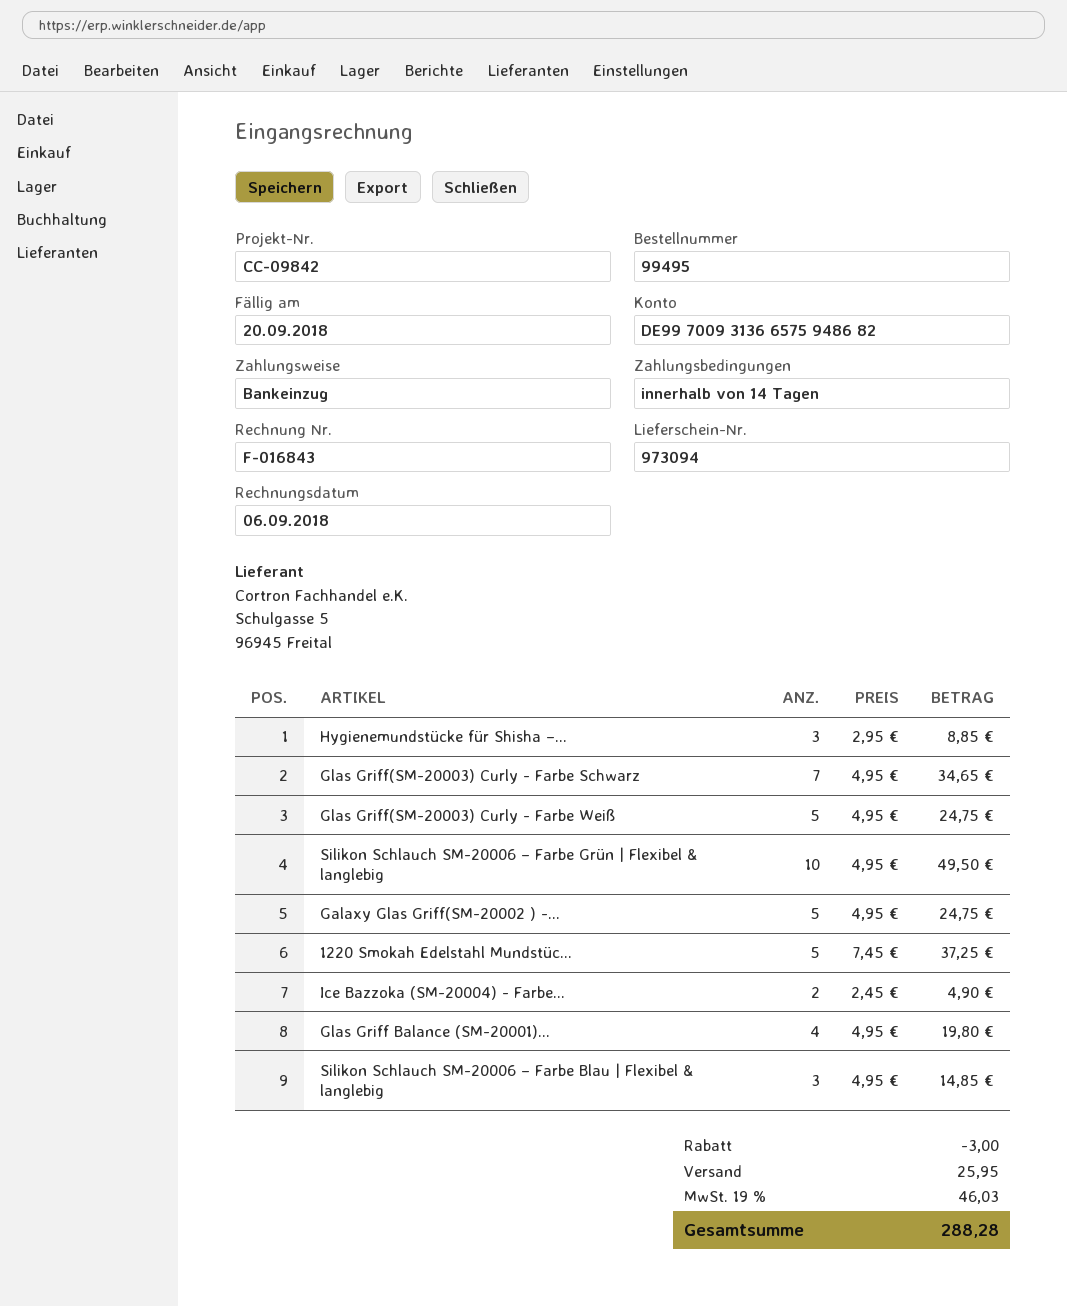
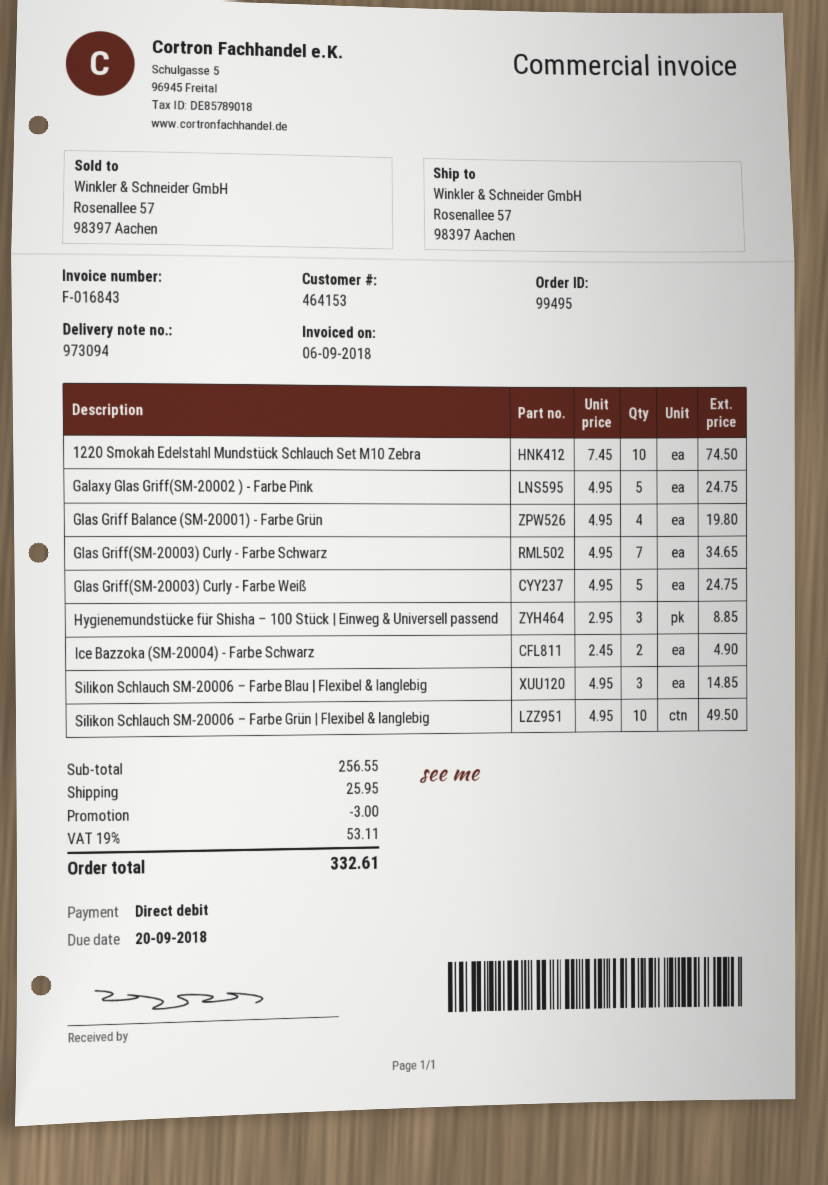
1220 Smokah Edelstahl Mundstüc...: 5 x 7.45 = 37.25 -> 10 x 7.45 = 74.50
tax: 19% = 46.03 -> 19% = 53.11
total: 288.28 -> 332.61

